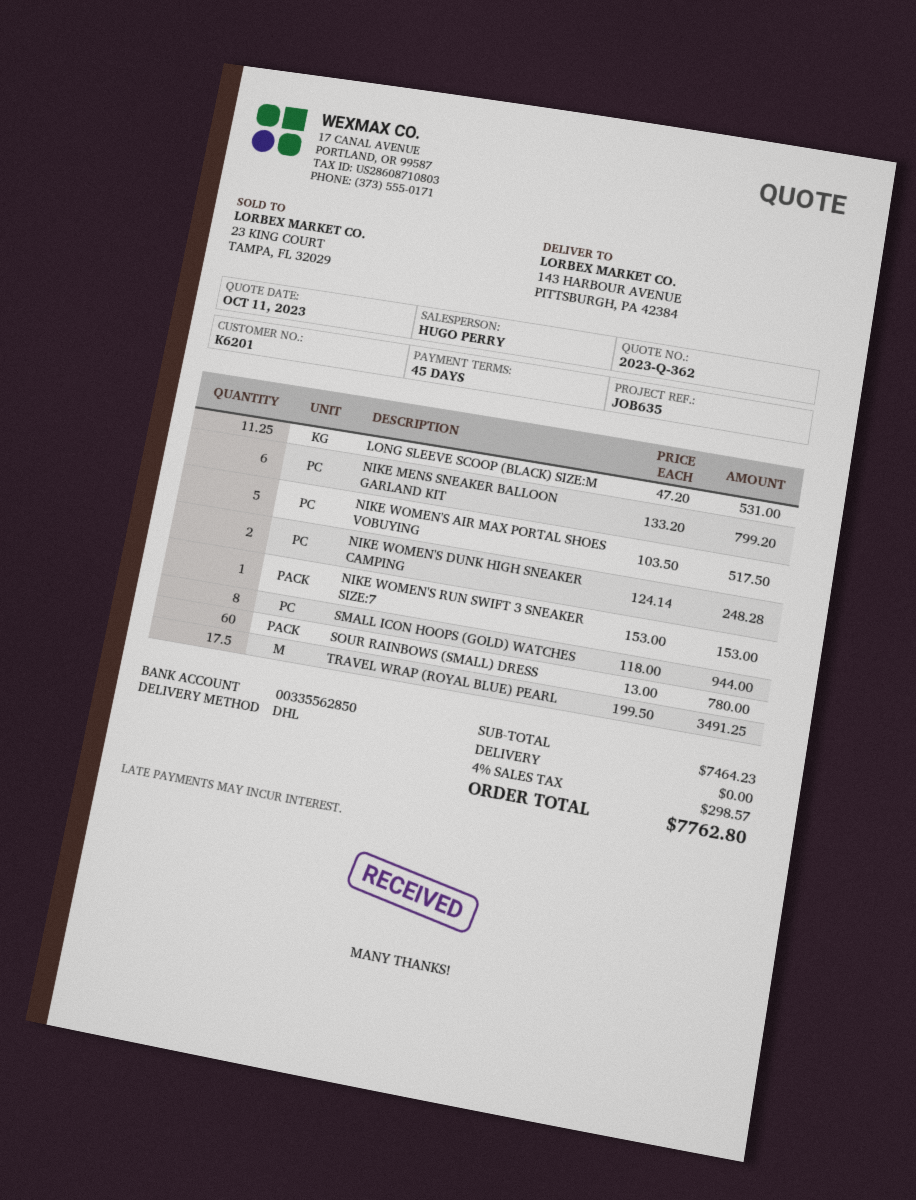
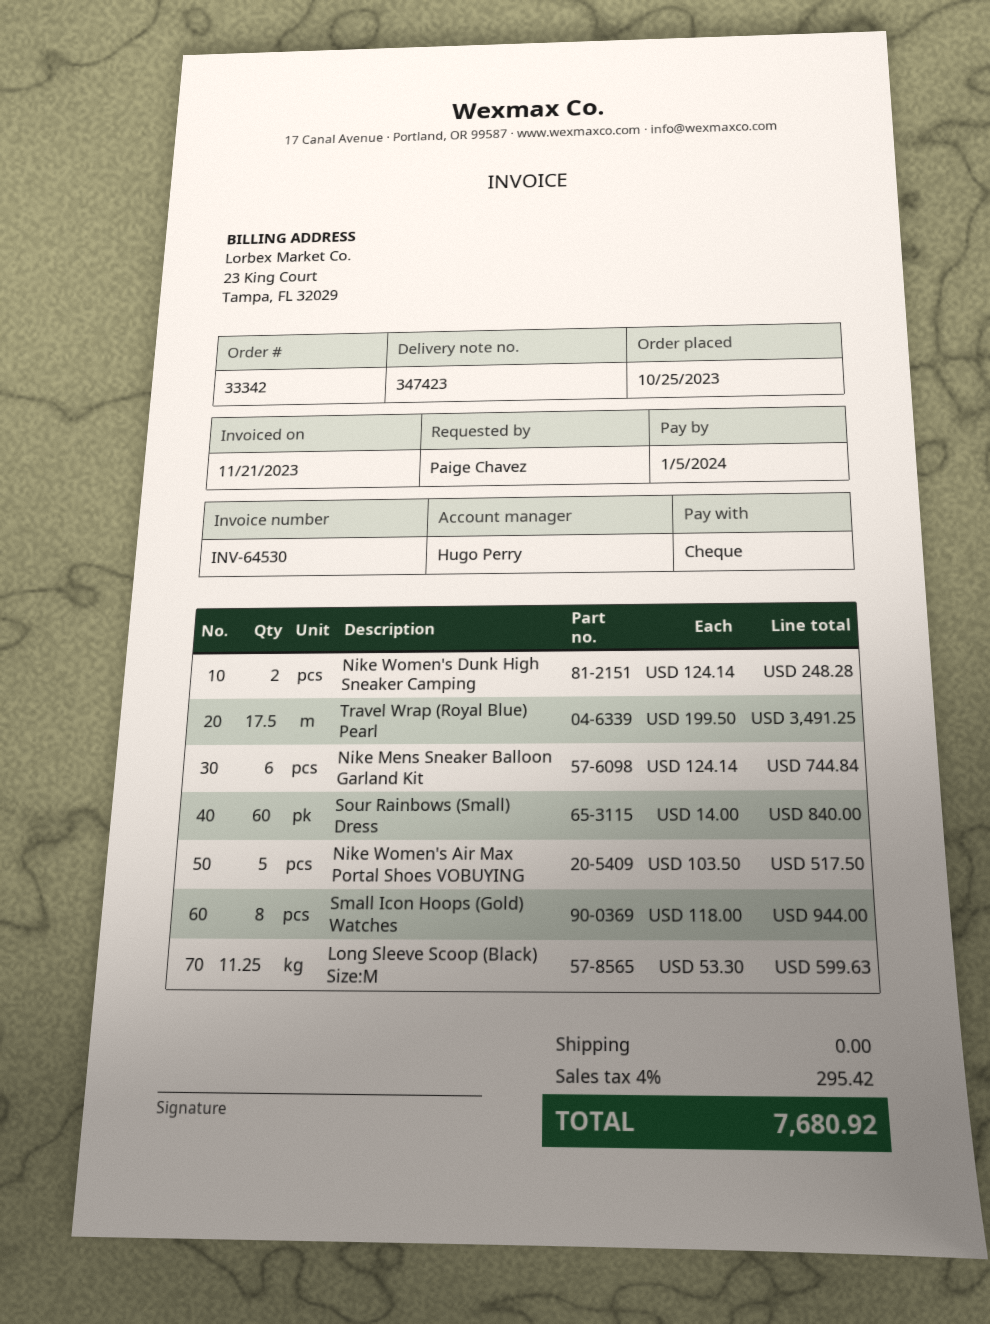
LONG SLEEVE SCOOP (BLACK) SIZE:M: 11.25 x 47.20 = 531.00 -> 11.25 x 53.30 = 599.63
NIKE MENS SNEAKER BALLOON GARLAND KIT: 6 x 133.20 = 799.20 -> 6 x 124.14 = 744.84
NIKE WOMEN'S RUN SWIFT 3 SNEAKER SIZE:7: 1 x 153.00 = 153.00 -> none
SOUR RAINBOWS (SMALL) DRESS: 60 x 13.00 = 780.00 -> 60 x 14.00 = 840.00
tax: 4% = 298.57 -> 4% = 295.42
total: 7762.80 -> 7680.92

